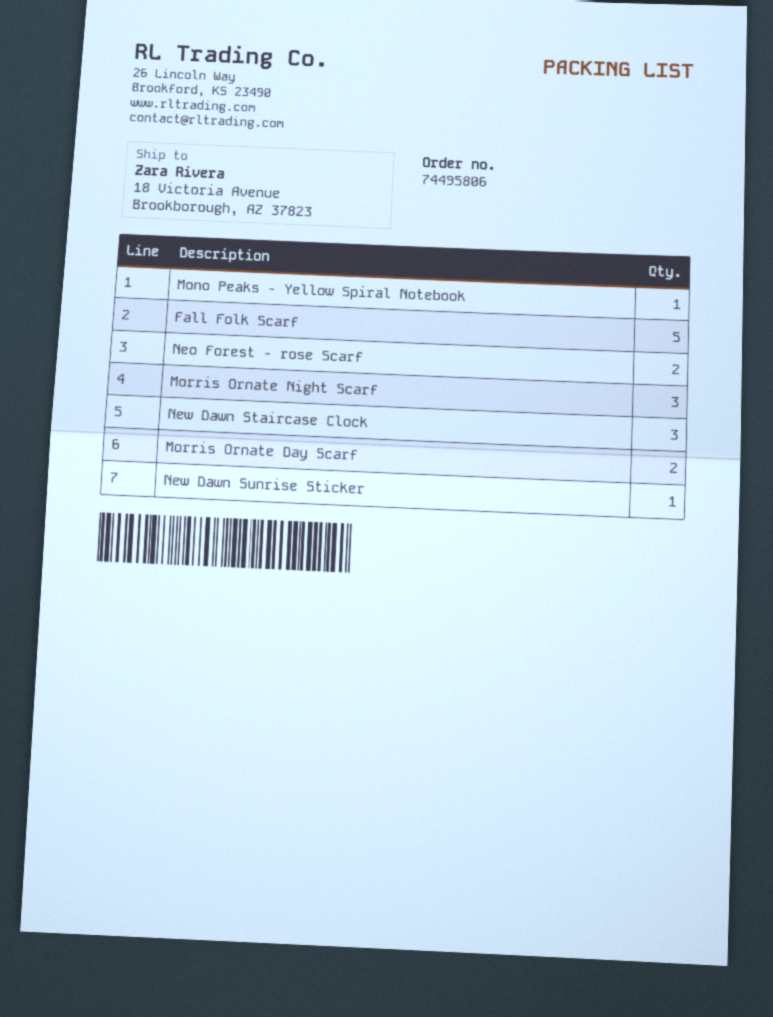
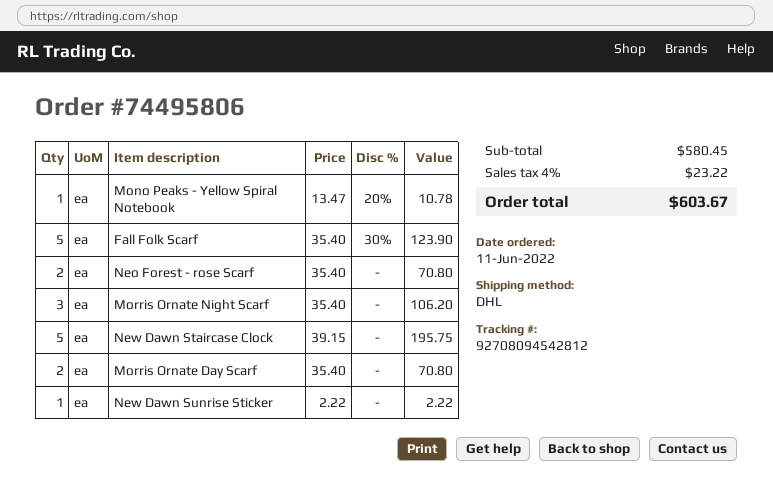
New Dawn Staircase Clock: 3 -> 5

